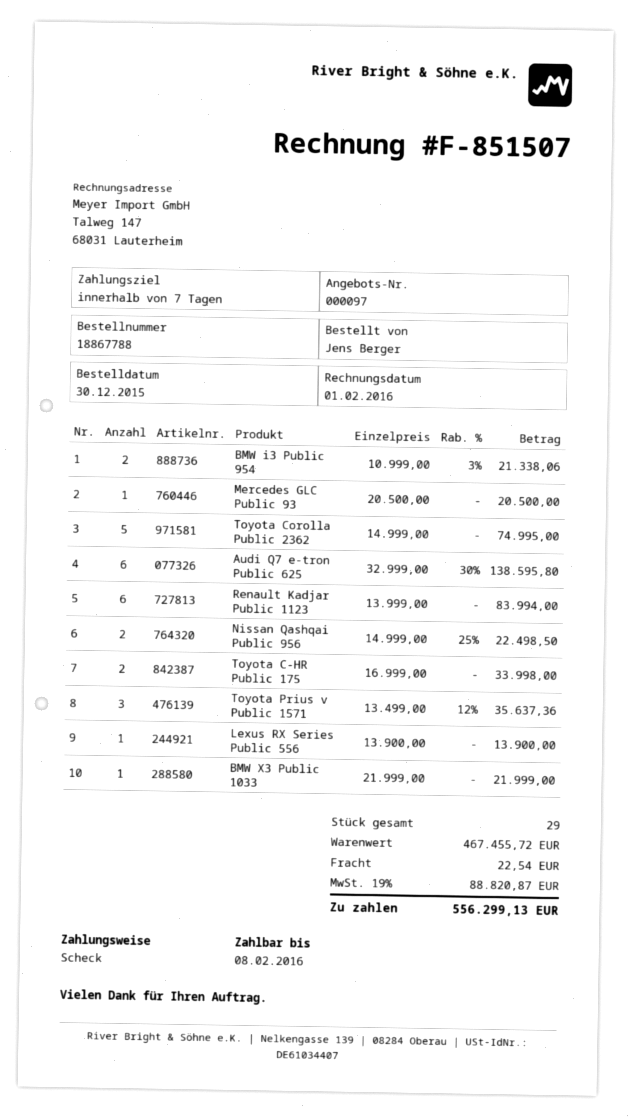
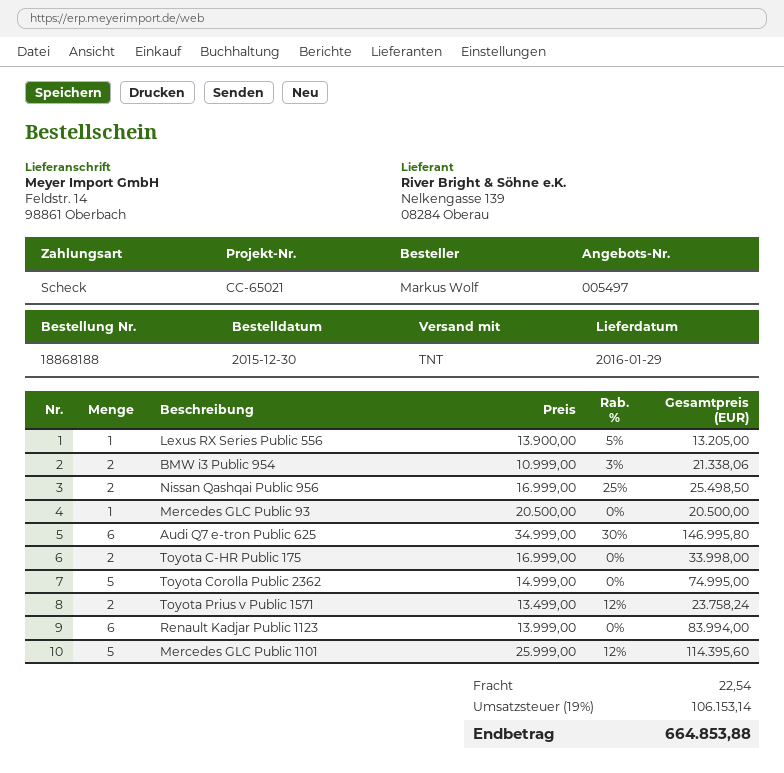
quote number: 000097 -> 005497
order number: 18867788 -> 18868188
ordered by: Jens Berger -> Markus Wolf
Audi Q7 e-tron Public 625: 6 x 32999.00 - 30% = 138595.80 -> 6 x 34999.00 - 30% = 146995.80
Nissan Qashqai Public 956: 2 x 14999.00 - 25% = 22498.50 -> 2 x 16999.00 - 25% = 25498.50
Toyota Prius v Public 1571: 3 x 13499.00 - 12% = 35637.36 -> 2 x 13499.00 - 12% = 23758.24
Lexus RX Series Public 556: 1 x 13900.00 = 13900.00 -> 1 x 13900.00 - 5% = 13205.00
BMW X3 Public 1033: 1 x 21999.00 = 21999.00 -> none
Mercedes GLC Public 1101: none -> 5 x 25999.00 - 12% = 114395.60
tax: 19% = 88820.87 -> 19% = 106153.14
total: 556299.13 -> 664853.88

